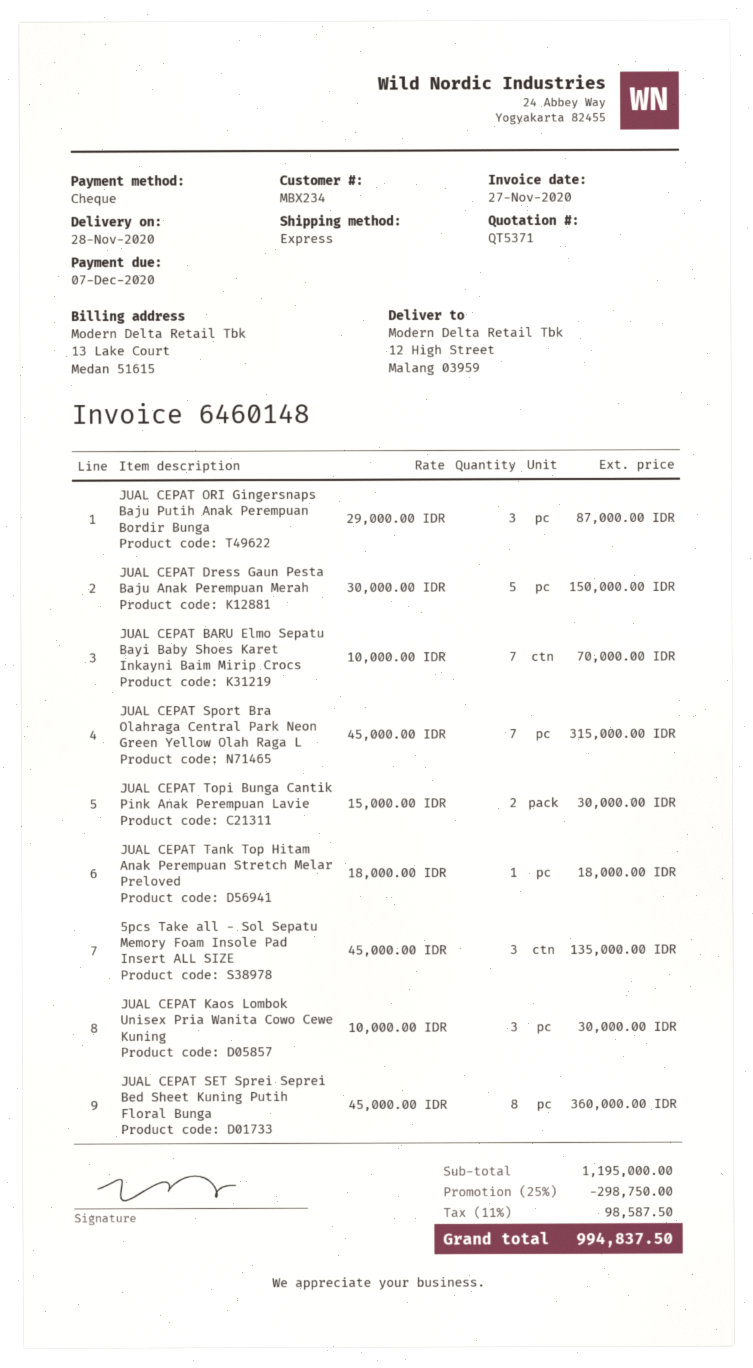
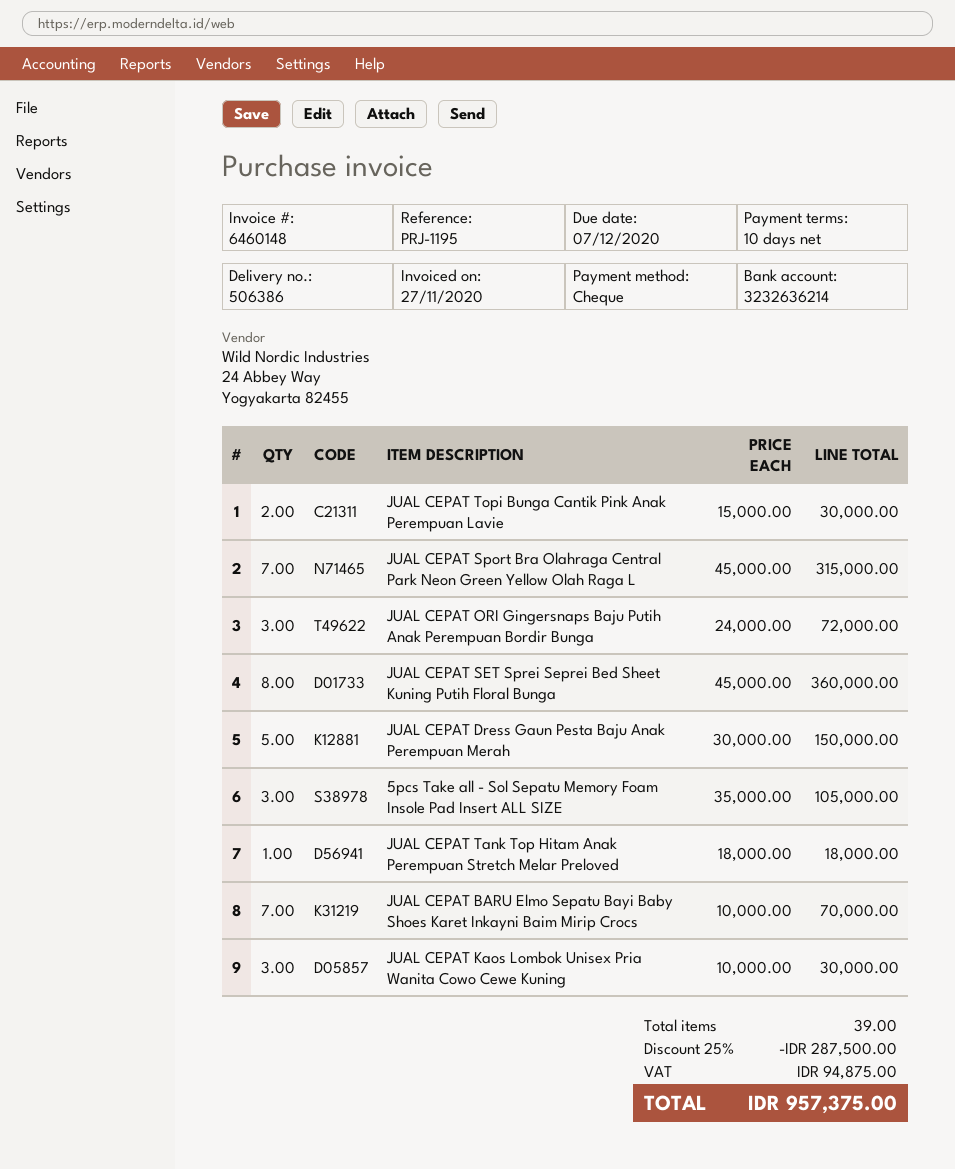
JUAL CEPAT ORI Gingersnaps Baju Putih Anak Perempuan Bordir Bunga: 3 x 29000.00 = 87000.00 -> 3 x 24000.00 = 72000.00
5pcs Take all - Sol Sepatu Memory Foam Insole Pad Insert ALL SIZE: 3 x 45000.00 = 135000.00 -> 3 x 35000.00 = 105000.00
discount: 25% = 298750.00 -> 25% = 287500.00
tax: 98587.50 -> 94875.00
total: 994837.50 -> 957375.00

